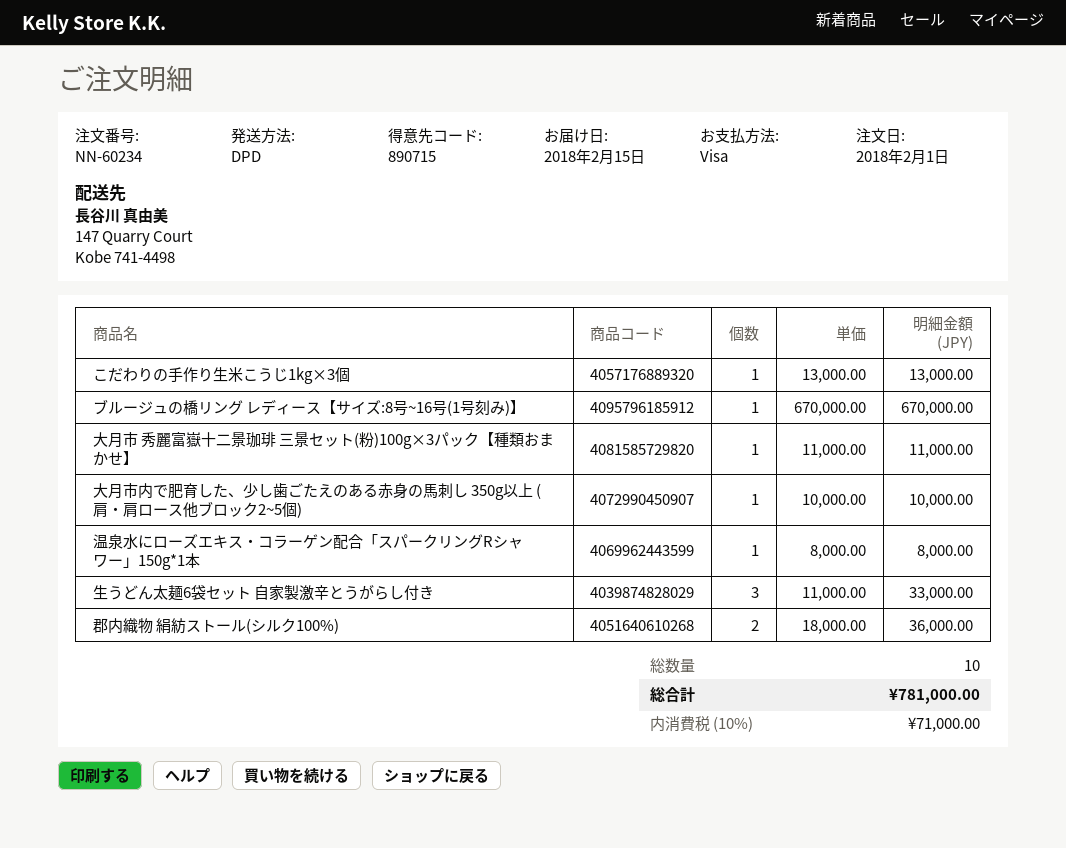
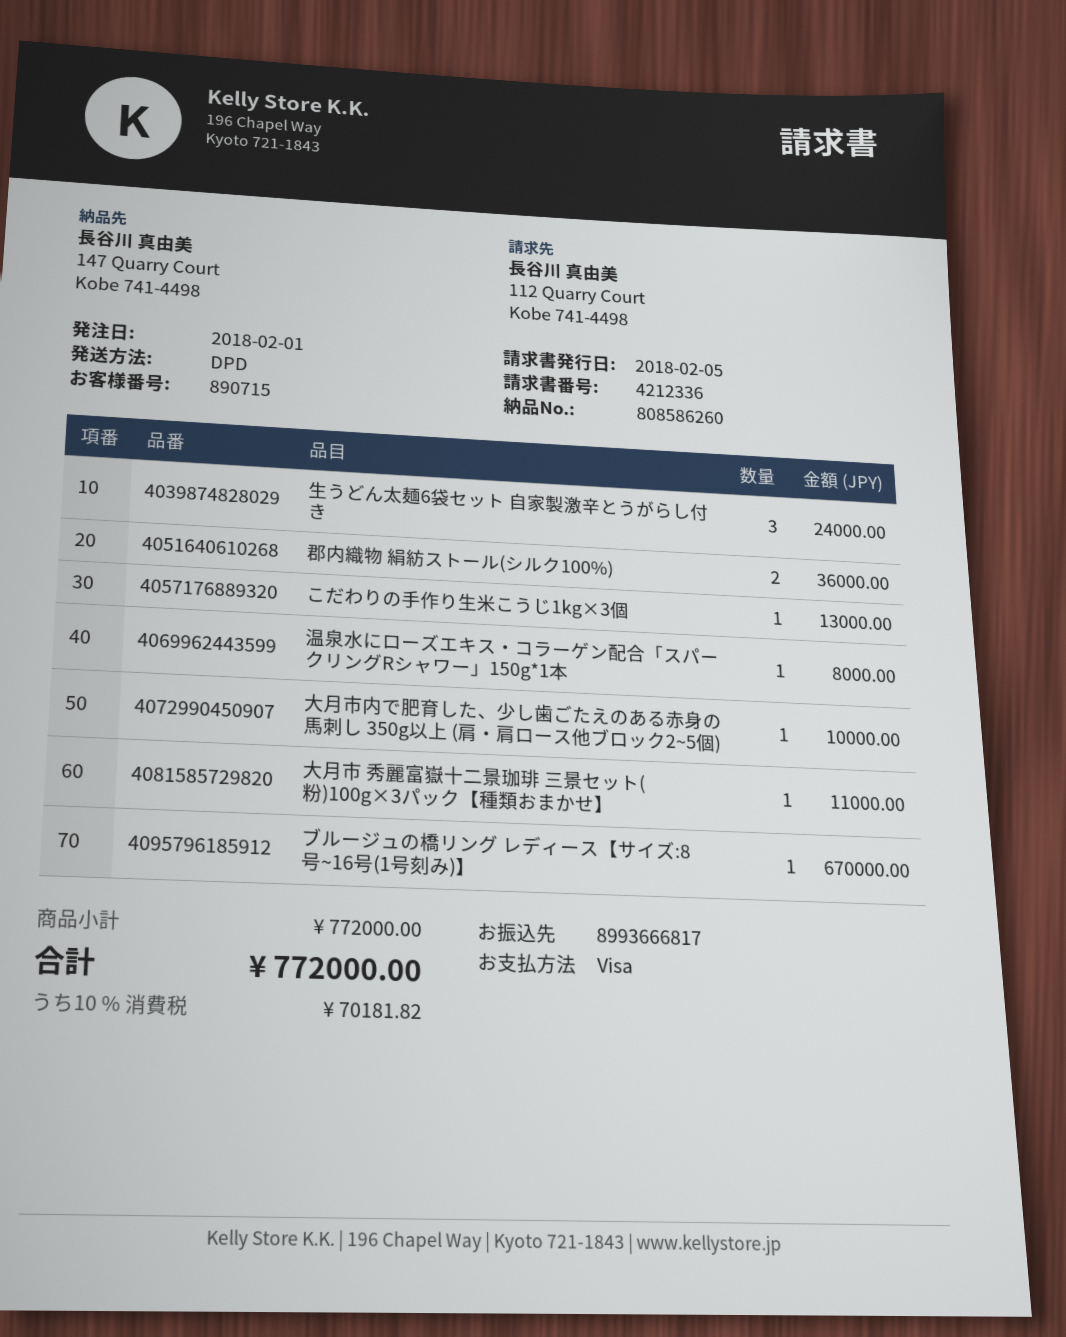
生うどん太麺6袋セット 自家製激辛とうがらし付き: 3 for 33000.00 -> 3 for 24000.00
tax: 10% = 71000.00 -> 10% = 70181.82
total: 781000.00 -> 772000.00

